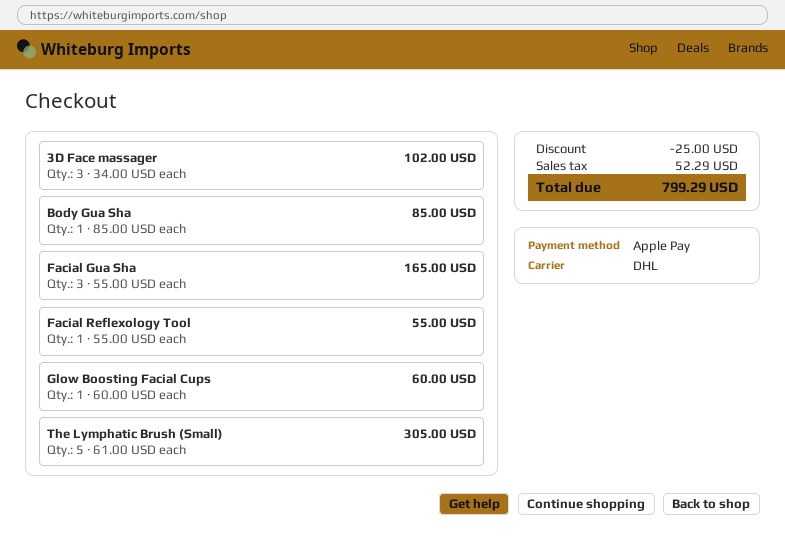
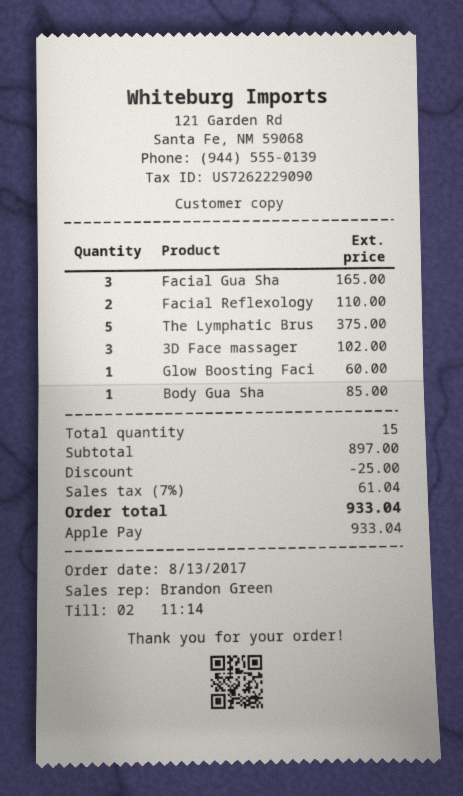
Facial Reflexology Tool: 1 for 55.00 -> 2 for 110.00
The Lymphatic Brush (Small): 5 for 305.00 -> 5 for 375.00
tax: 52.29 -> 61.04
total: 799.29 -> 933.04

